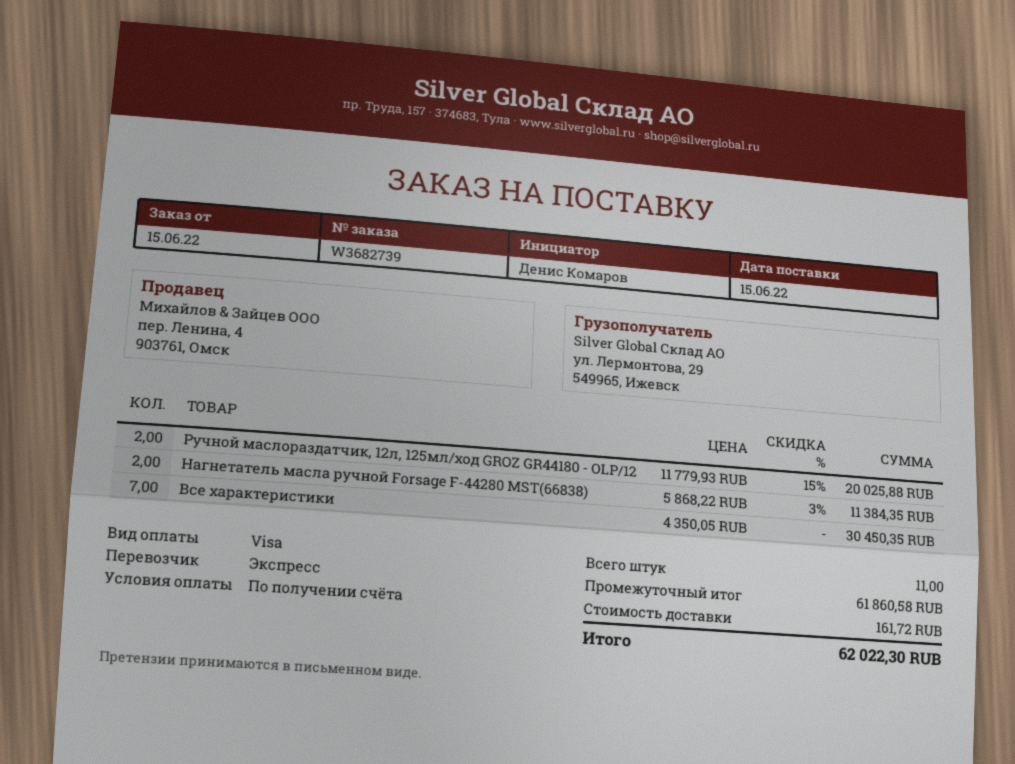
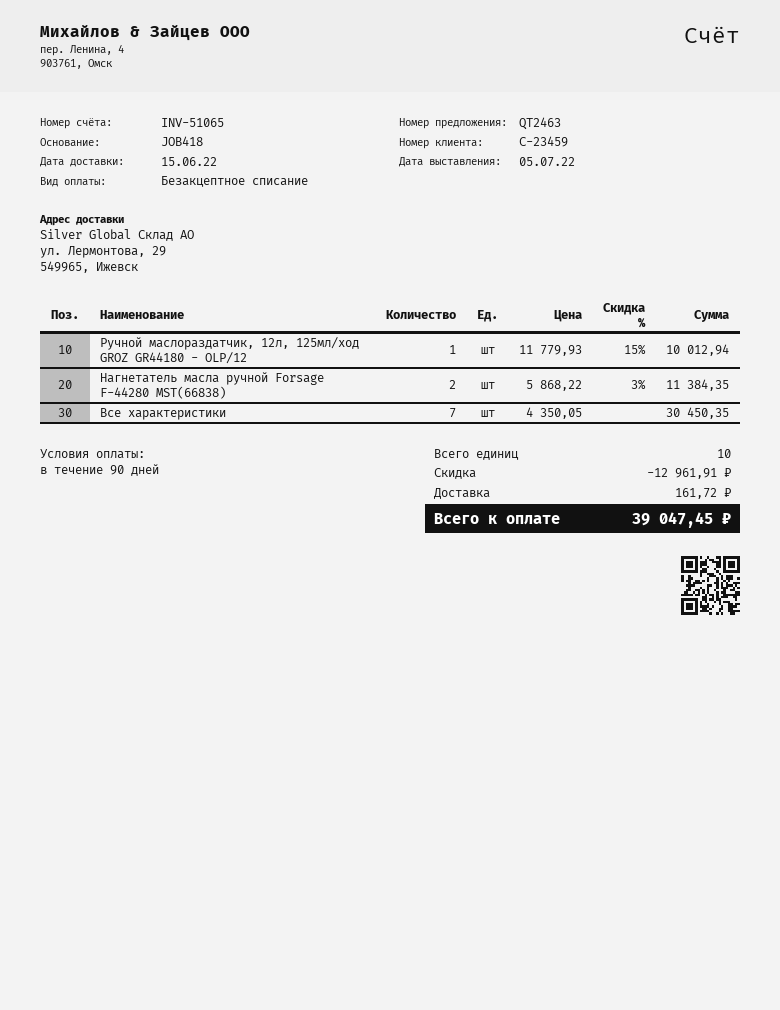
payment terms: on receipt -> 90 days
payment method: Visa -> direct debit
Ручной маслораздатчик, 12л, 125мл/ход GROZ GR44180 - OLP/12: 2 x 11779.93 - 15% = 20025.88 -> 1 x 11779.93 - 15% = 10012.94
total quantity: 11 -> 10
discount: none -> 12961.91
total: 62022.30 -> 39047.45

